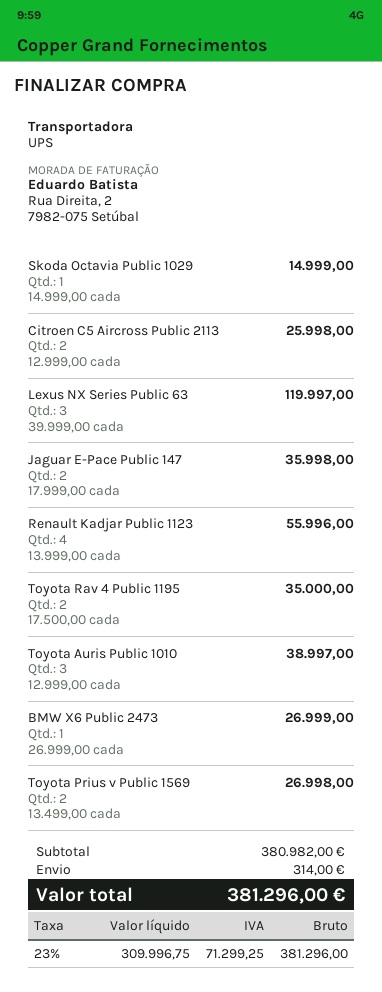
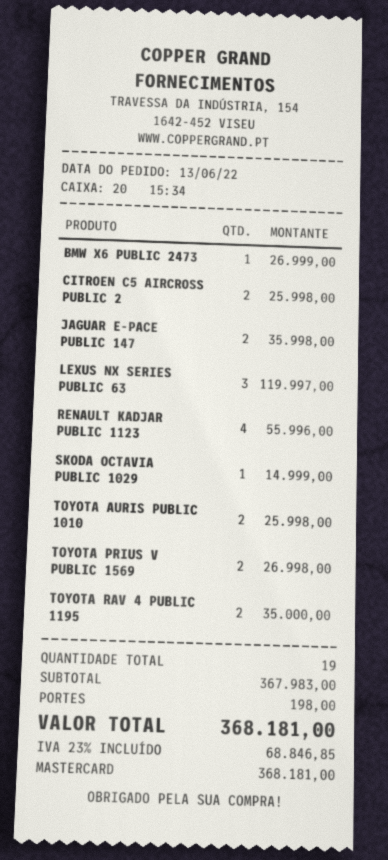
Toyota Auris Public 1010: 3 for 38997.00 -> 2 for 25998.00
subtotal: 380982.00 -> 367983.00
shipping: 314.00 -> 198.00
tax: 23% = 71299.25 -> 23% = 68846.85
total: 381296.00 -> 368181.00

